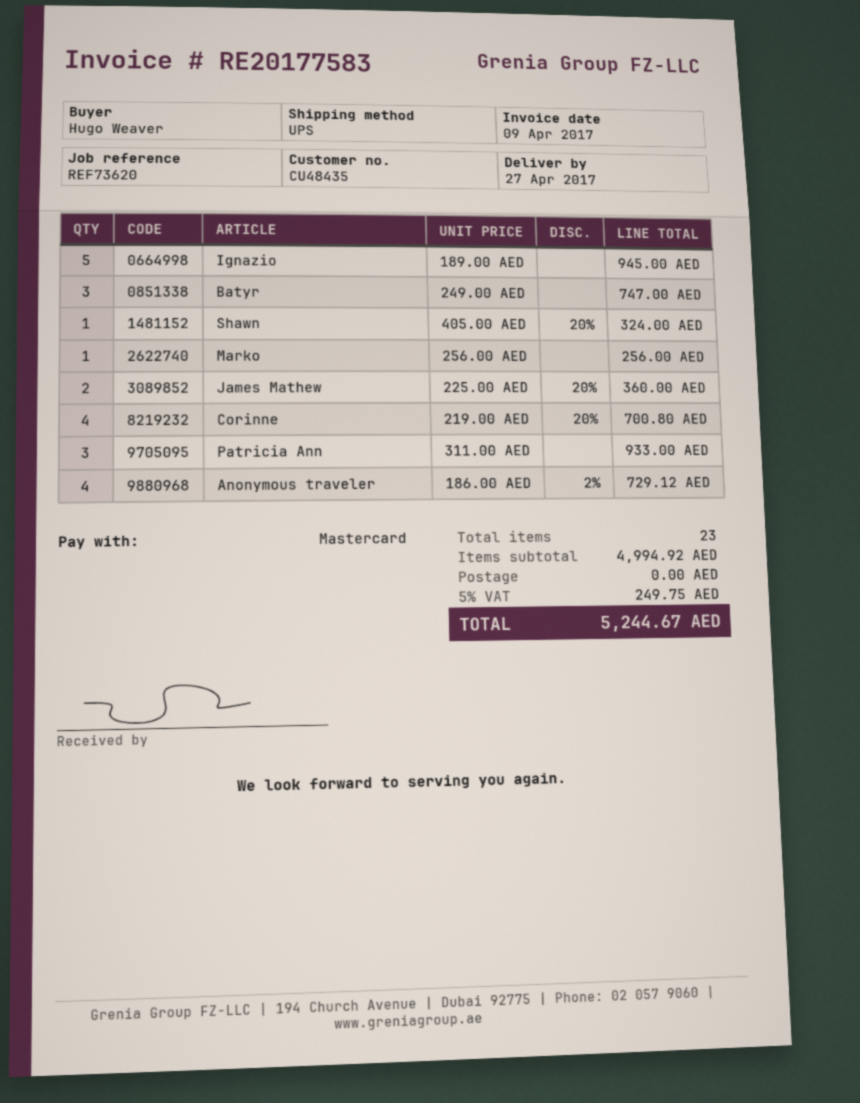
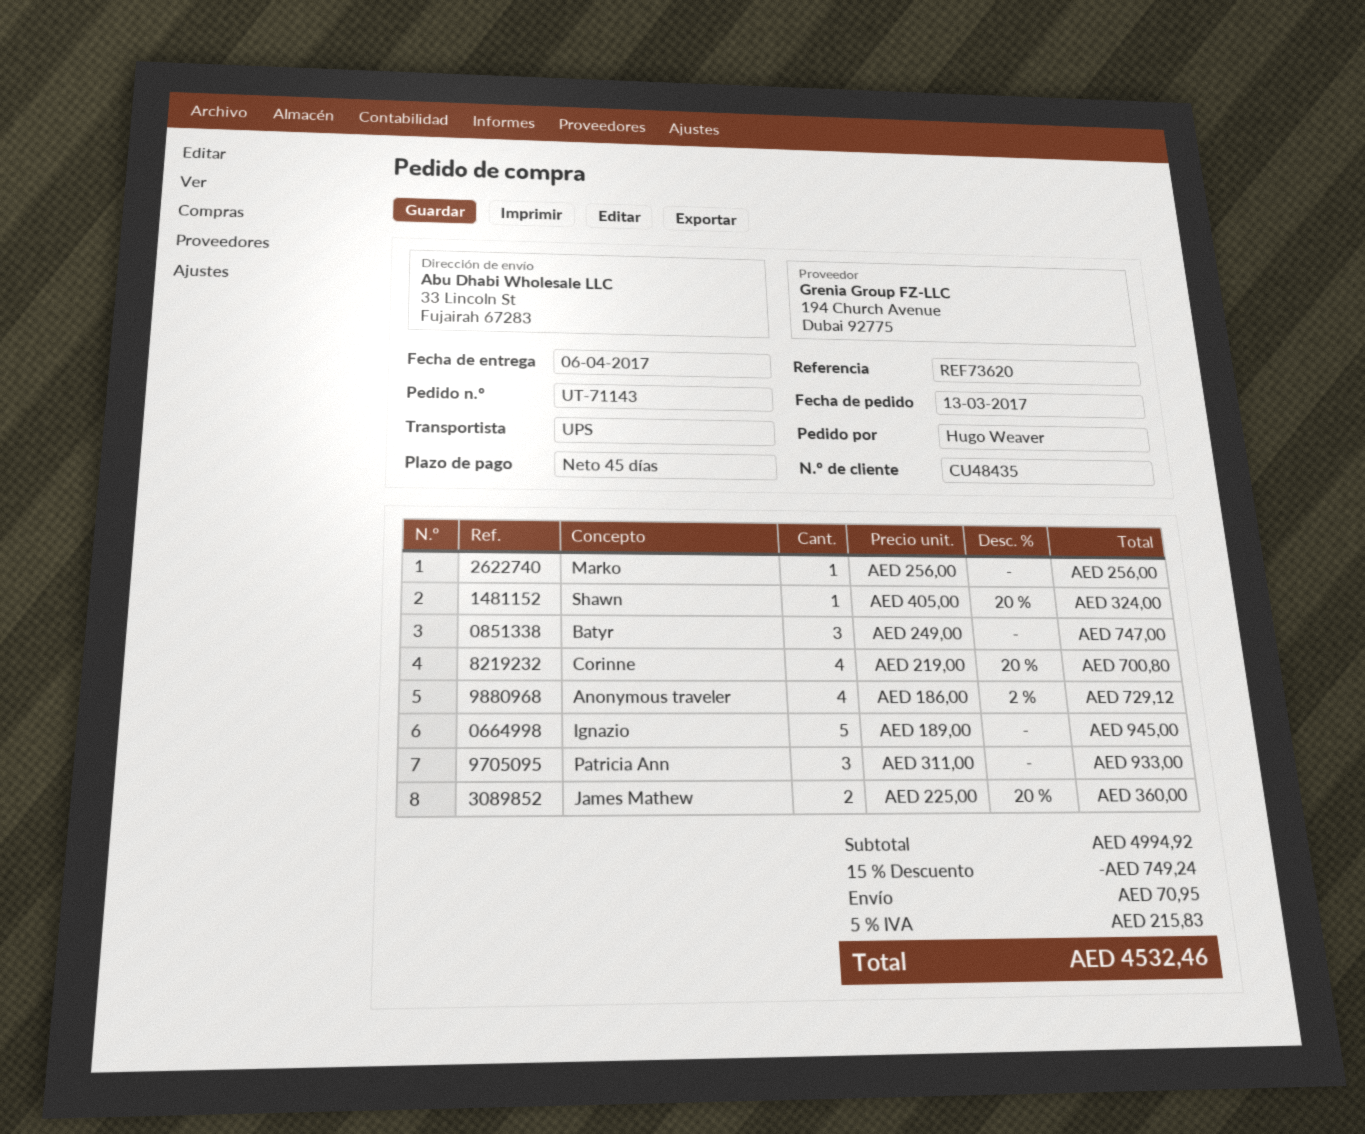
delivery date: 2017-04-27 -> 2017-04-06
discount: none -> 15% = 749.24
shipping: 0.00 -> 70.95
tax: 5% = 249.75 -> 5% = 215.83
total: 5244.67 -> 4532.46

